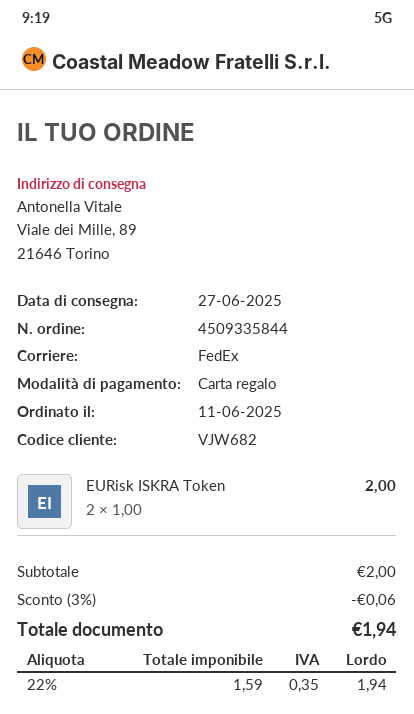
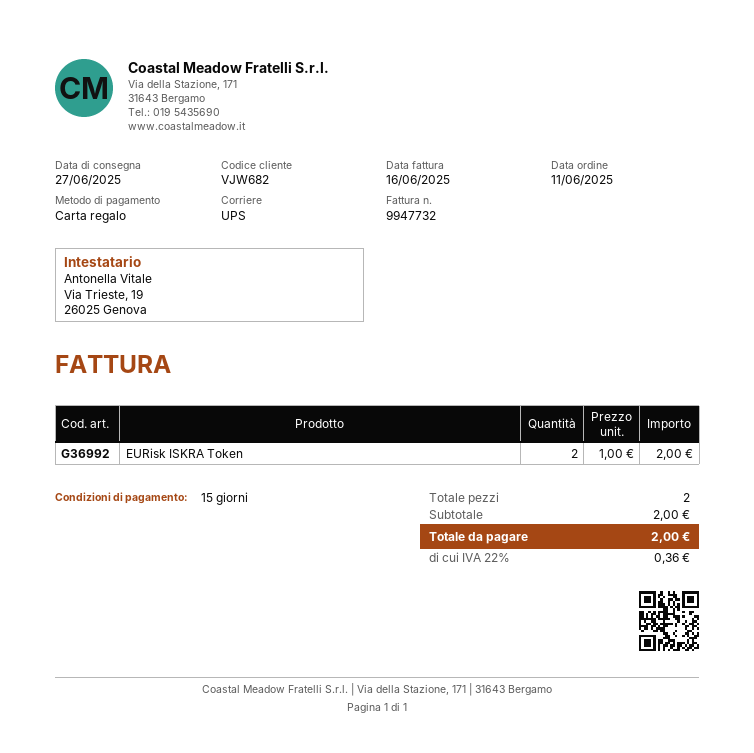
shipping method: FedEx -> UPS
discount: 3% = 0.06 -> none
tax: 22% = 0.35 -> 22% = 0.36
total: 1.94 -> 2.00

